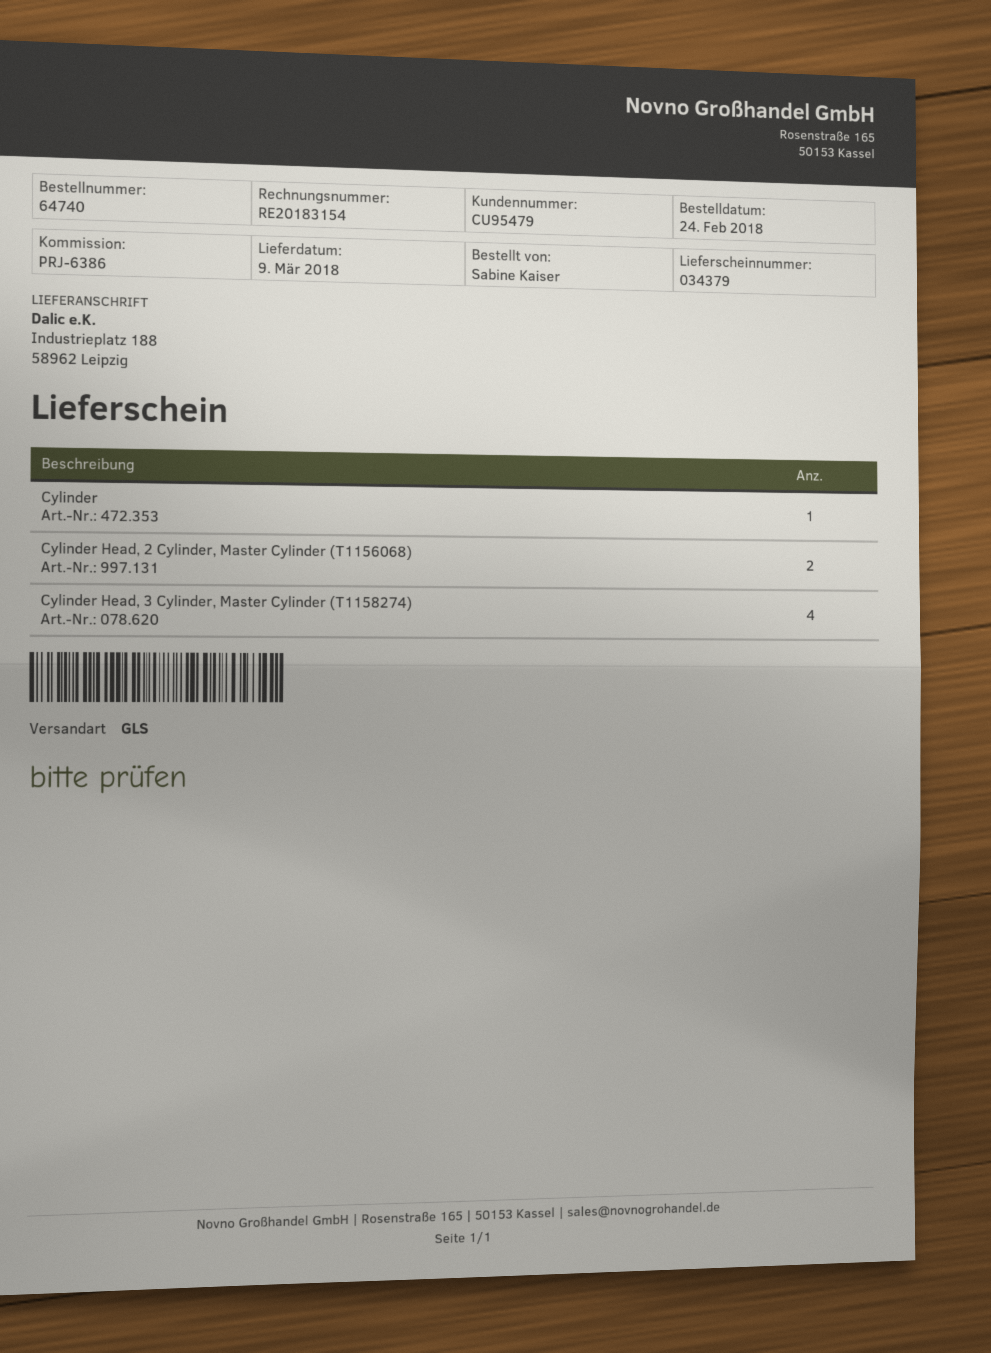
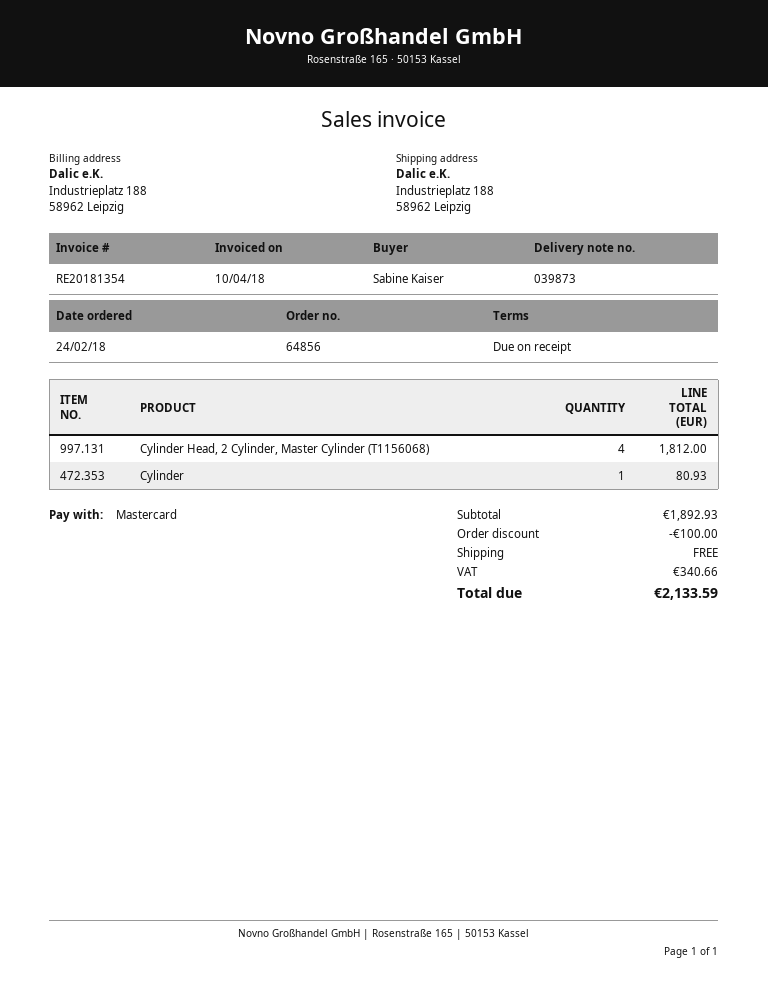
order number: 64740 -> 64856
delivery note number: 034379 -> 039873
invoice number: RE20183154 -> RE20181354
Cylinder Head, 2 Cylinder, Master Cylinder (T1156068): 2 -> 4
Cylinder Head, 3 Cylinder, Master Cylinder (T1158274): 4 -> none

